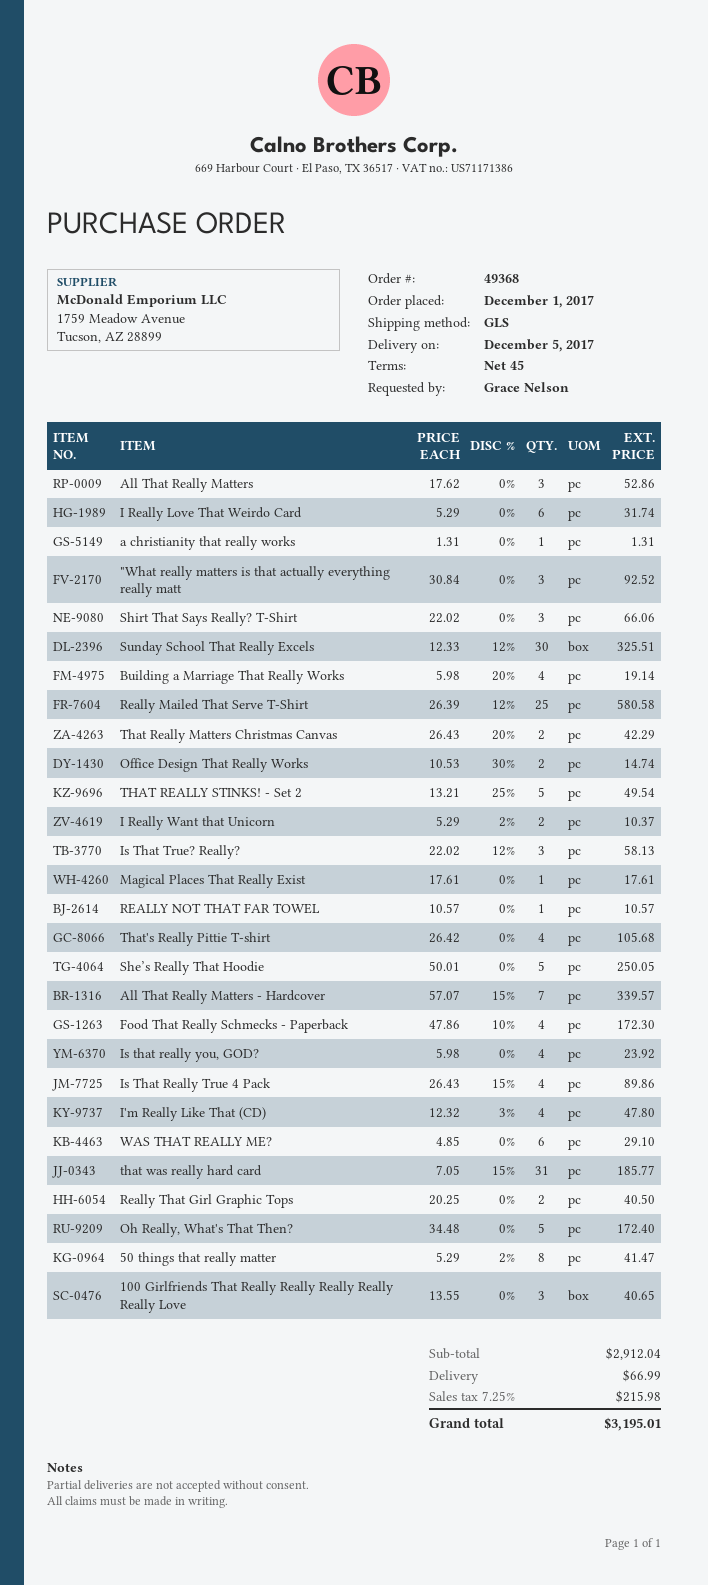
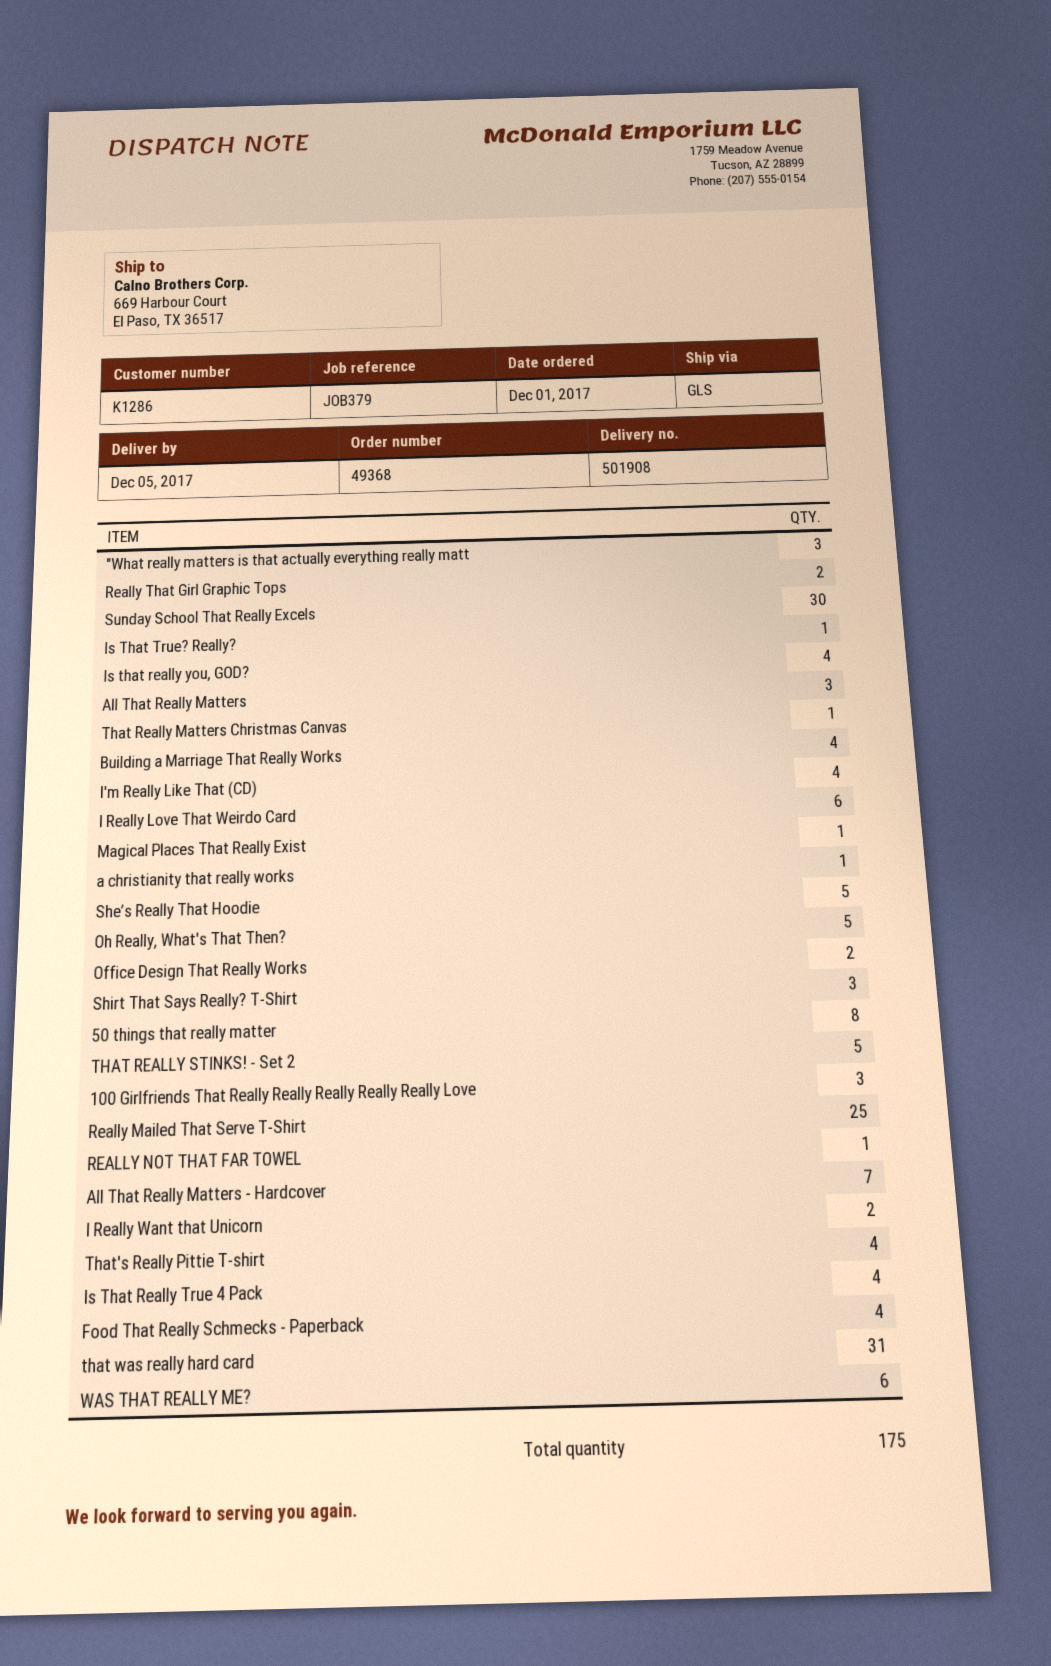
That Really Matters Christmas Canvas: 2 -> 1
Is That True? Really?: 3 -> 1

